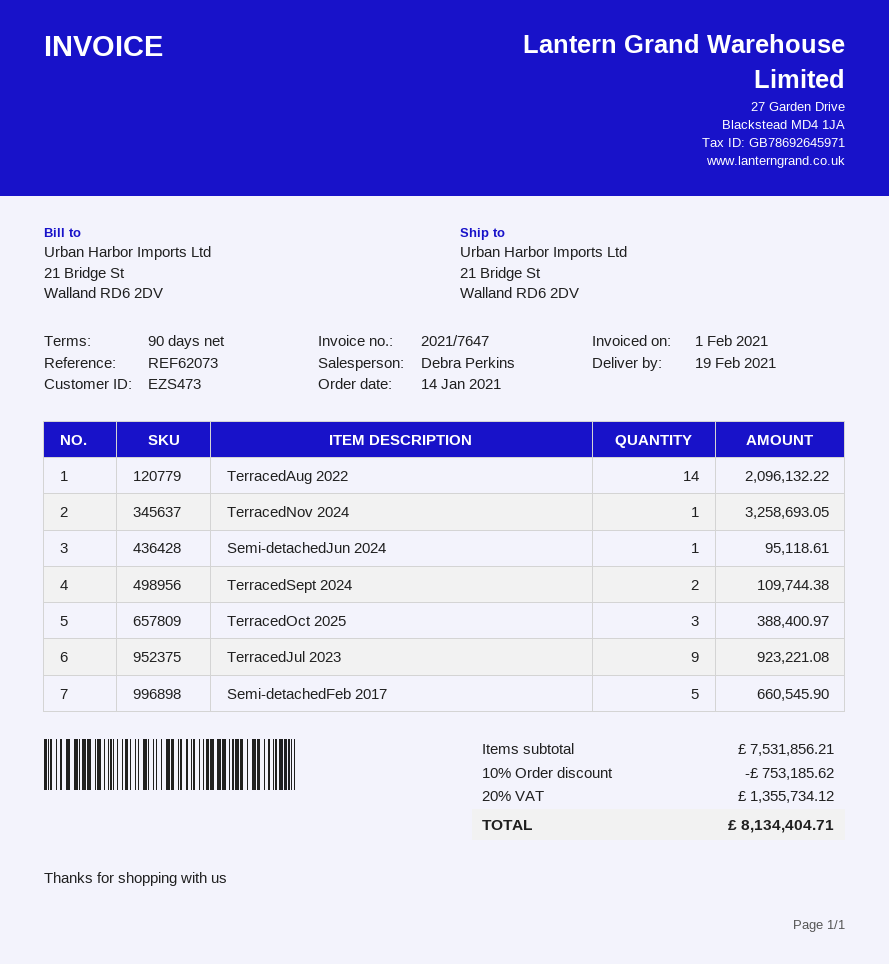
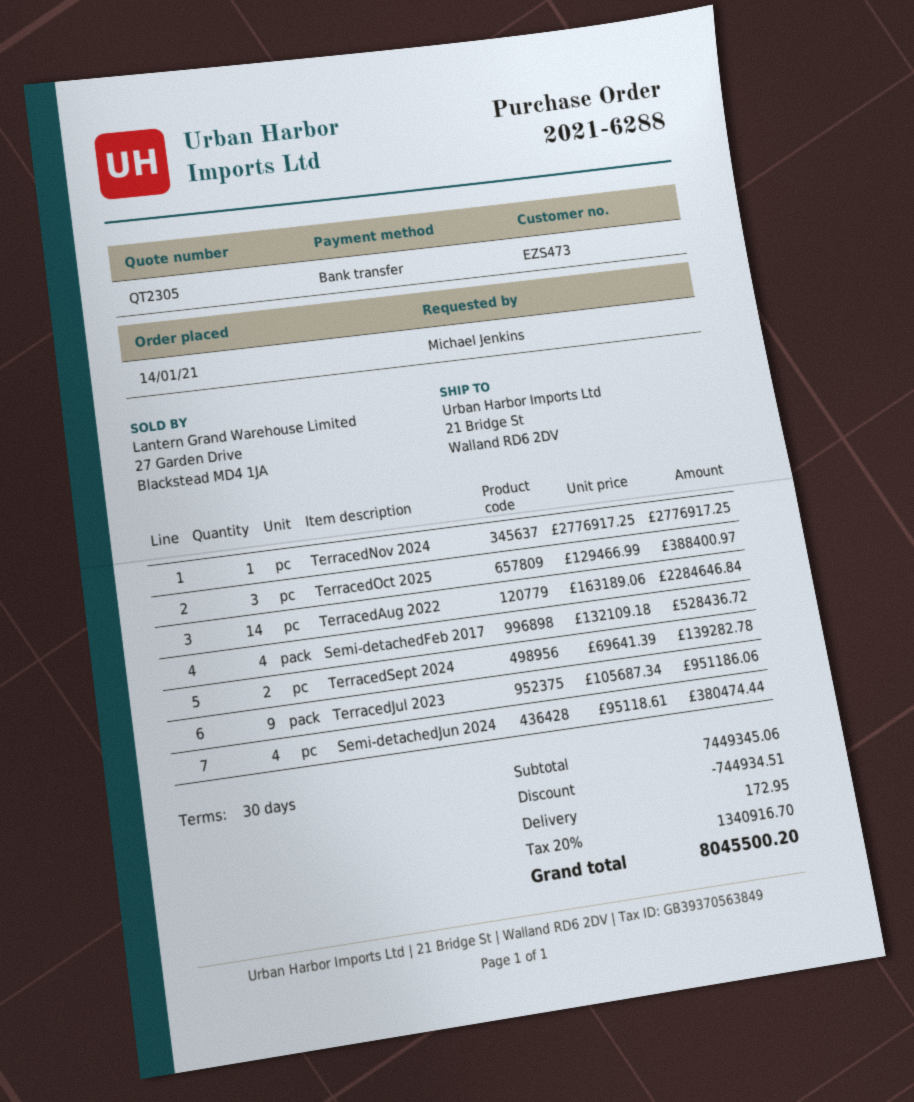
payment terms: 90 days -> 30 days
TerracedAug 2022: 14 for 2096132.22 -> 14 for 2284646.84
TerracedNov 2024: 1 for 3258693.05 -> 1 for 2776917.25
Semi-detachedJun 2024: 1 for 95118.61 -> 4 for 380474.44
TerracedSept 2024: 2 for 109744.38 -> 2 for 139282.78
TerracedJul 2023: 9 for 923221.08 -> 9 for 951186.06
Semi-detachedFeb 2017: 5 for 660545.90 -> 4 for 528436.72
subtotal: 7531856.21 -> 7449345.06
discount: 753185.62 -> 744934.51
shipping: none -> 172.95
tax: 20% = 1355734.12 -> 20% = 1340916.70
total: 8134404.71 -> 8045500.20

